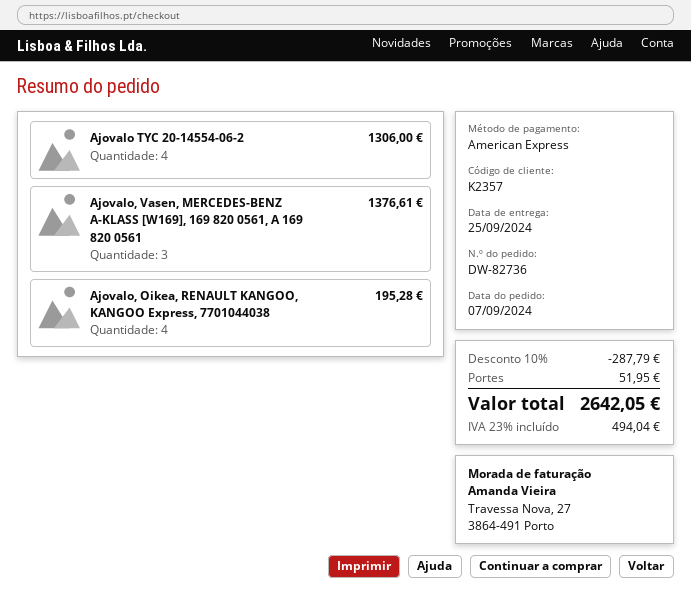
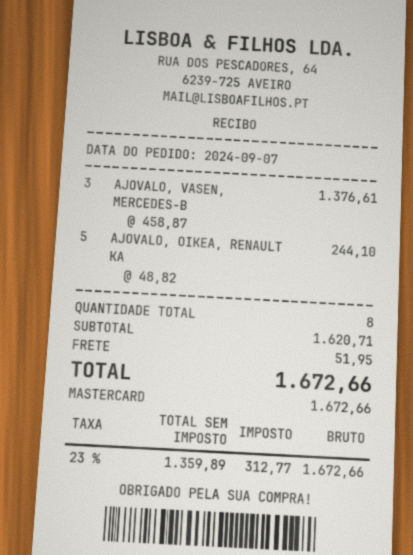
payment method: American Express -> Mastercard
Ajovalo TYC 20-14554-06-2: 4 for 1306.00 -> none
Ajovalo, Oikea, RENAULT KANGOO, KANGOO Express, 7701044038: 4 for 195.28 -> 5 for 244.10
discount: 10% = 287.79 -> none
tax: 23% = 494.04 -> 23% = 312.77
total: 2642.05 -> 1672.66

